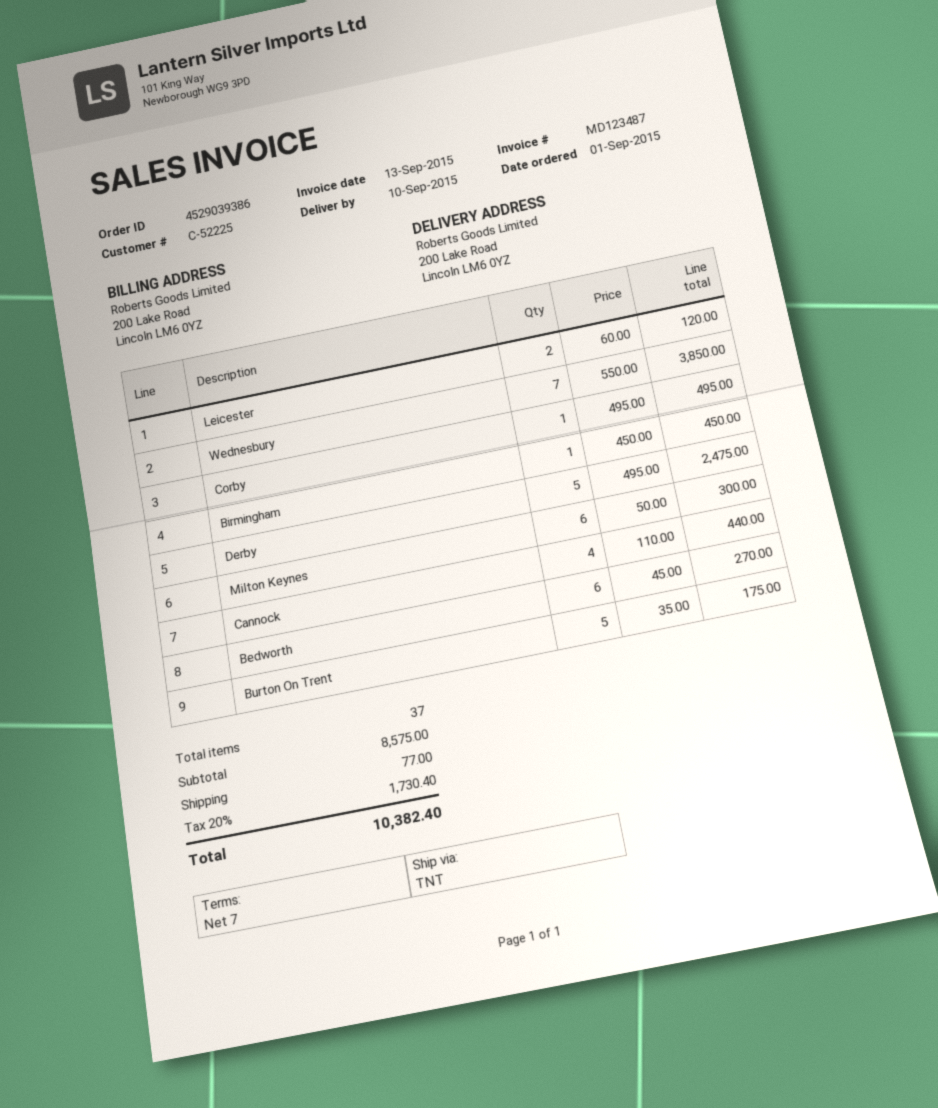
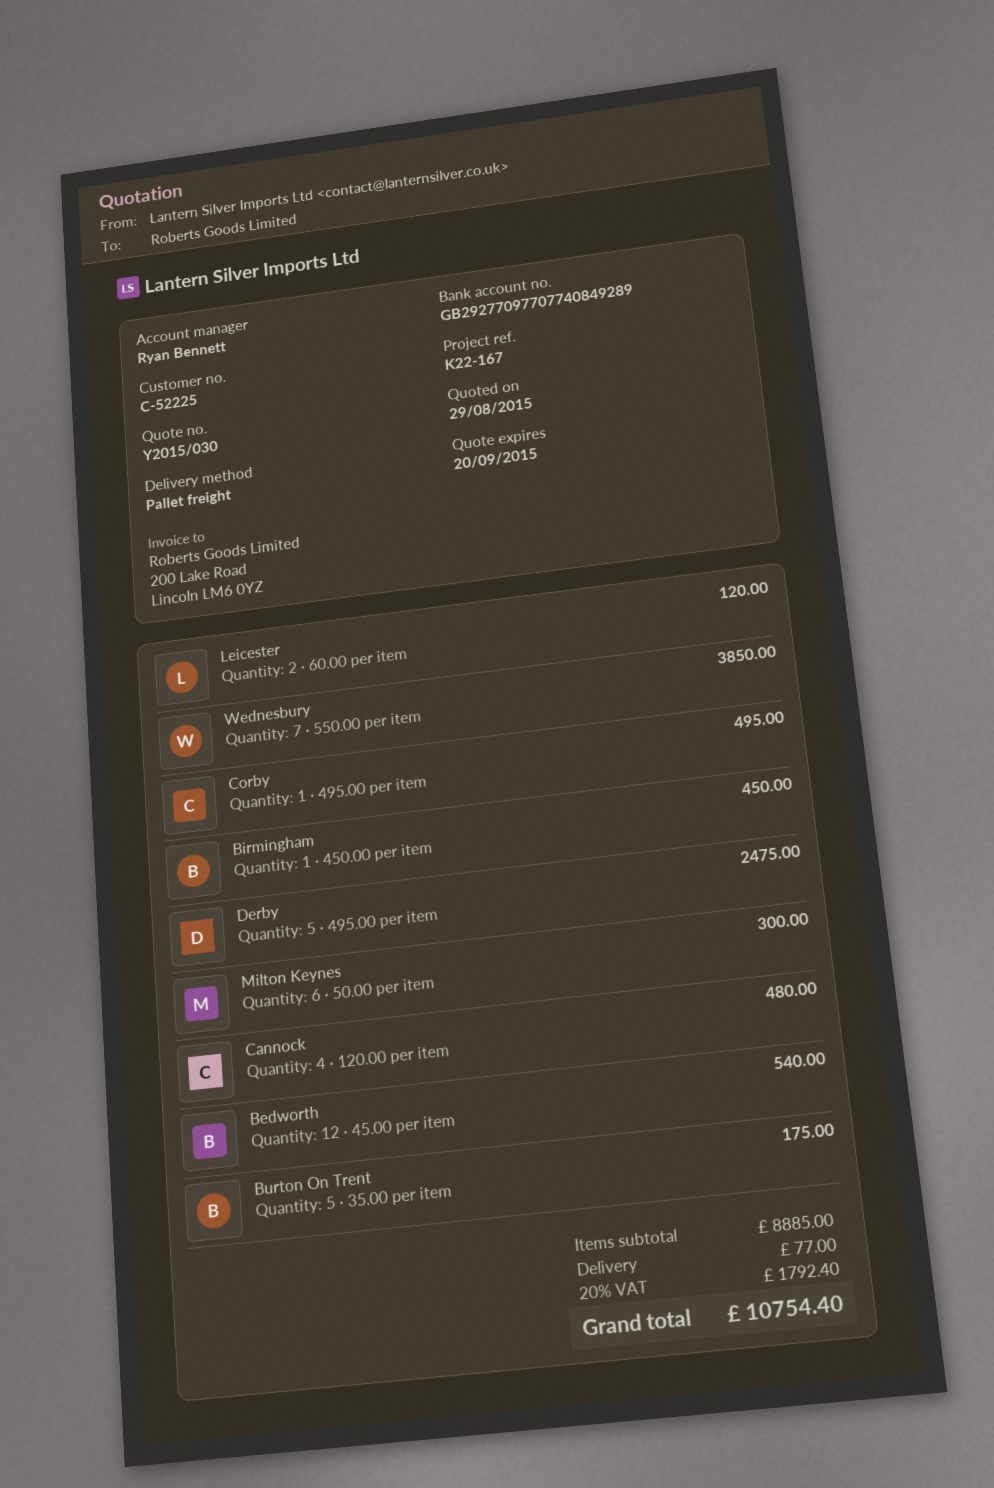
shipping method: TNT -> pallet freight
Cannock: 4 x 110.00 = 440.00 -> 4 x 120.00 = 480.00
Bedworth: 6 x 45.00 = 270.00 -> 12 x 45.00 = 540.00
subtotal: 8575.00 -> 8885.00
tax: 20% = 1730.40 -> 20% = 1792.40
total: 10382.40 -> 10754.40

